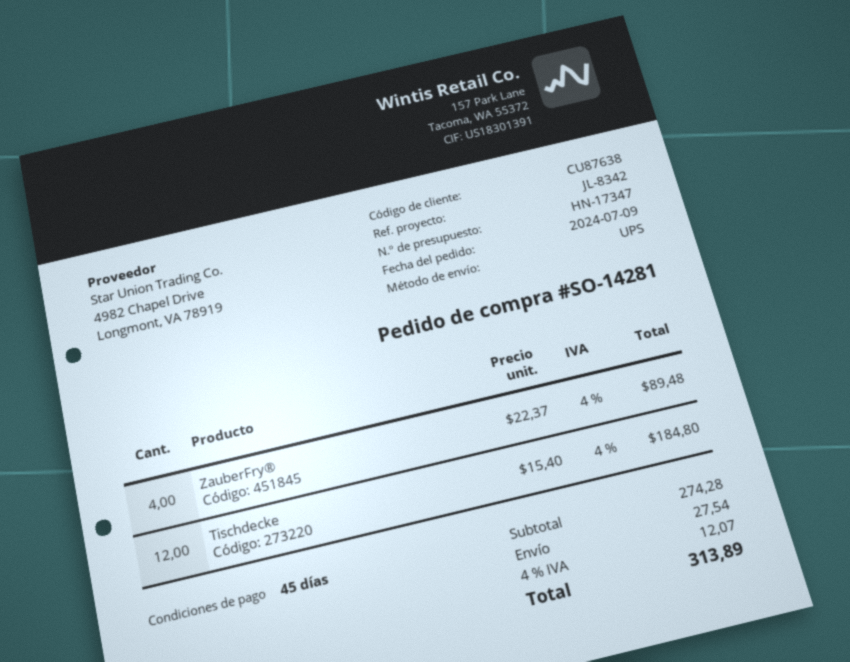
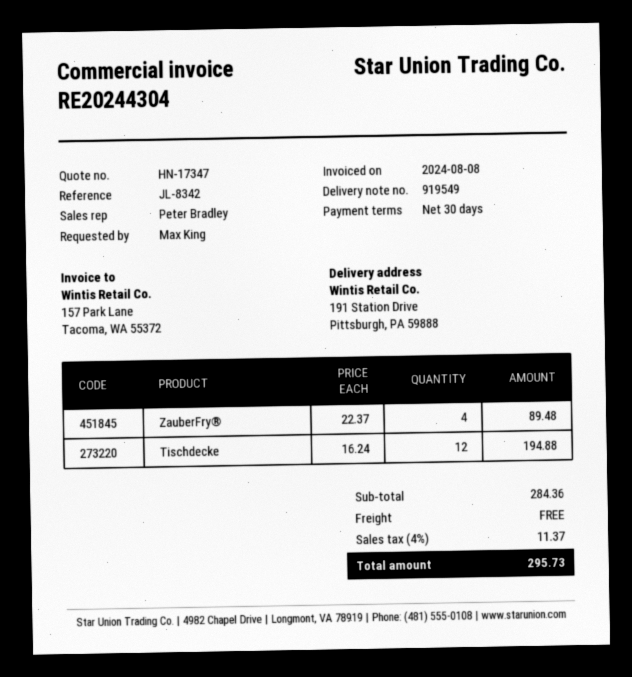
payment terms: 45 days -> 30 days
Tischdecke: 12 x 15.40 = 184.80 -> 12 x 16.24 = 194.88
subtotal: 274.28 -> 284.36
shipping: 27.54 -> 0.00
tax: 4% = 12.07 -> 4% = 11.37
total: 313.89 -> 295.73

